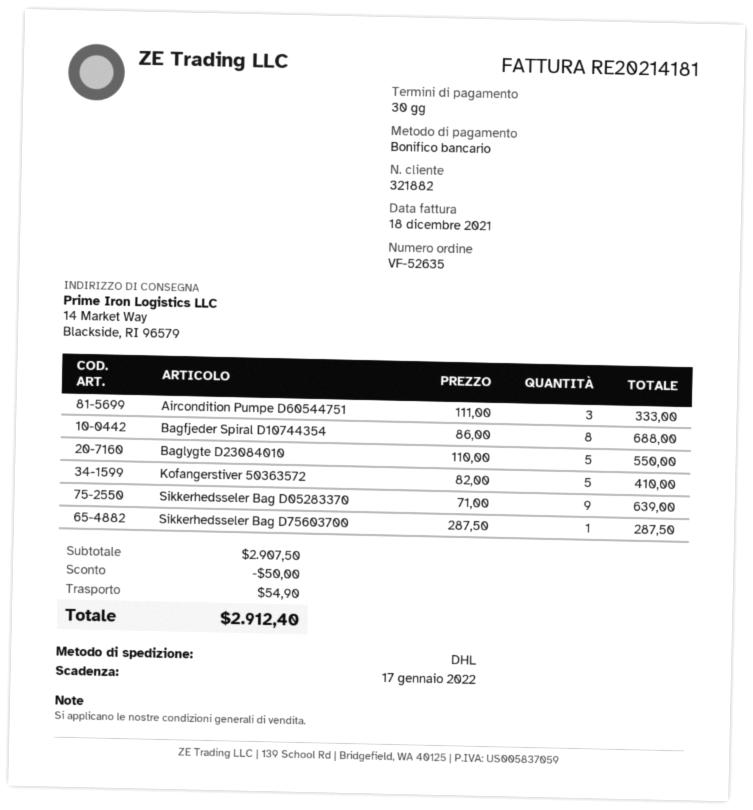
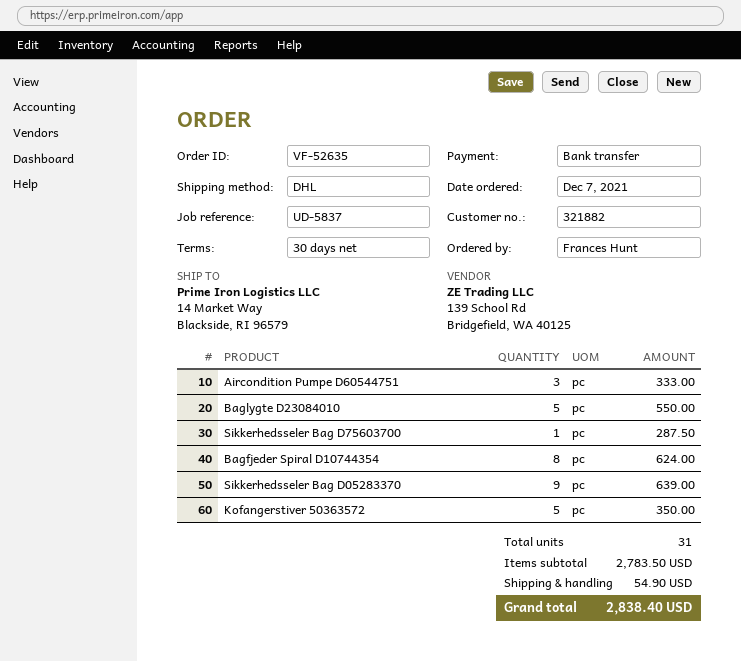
Bagfjeder Spiral D10744354: 8 for 688.00 -> 8 for 624.00
Kofangerstiver 50363572: 5 for 410.00 -> 5 for 350.00
subtotal: 2907.50 -> 2783.50
discount: 50.00 -> none
total: 2912.40 -> 2838.40

